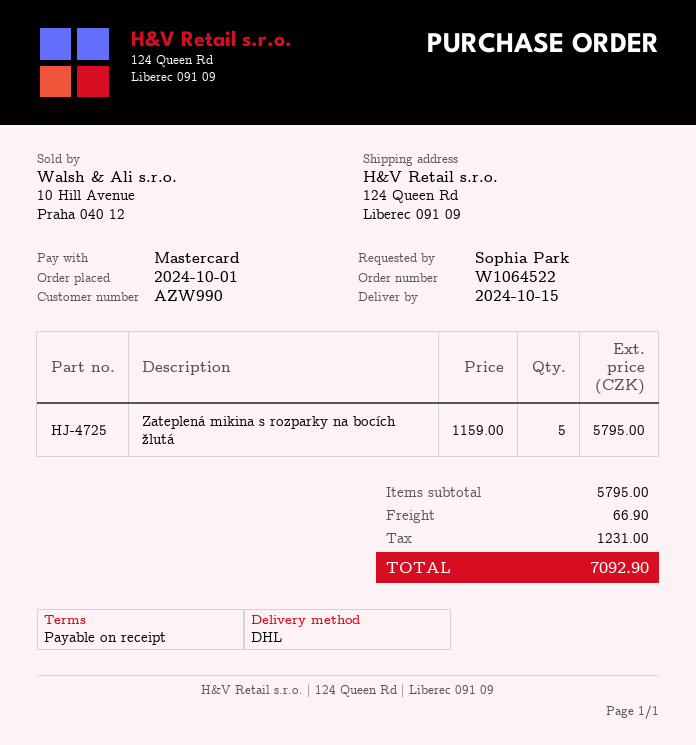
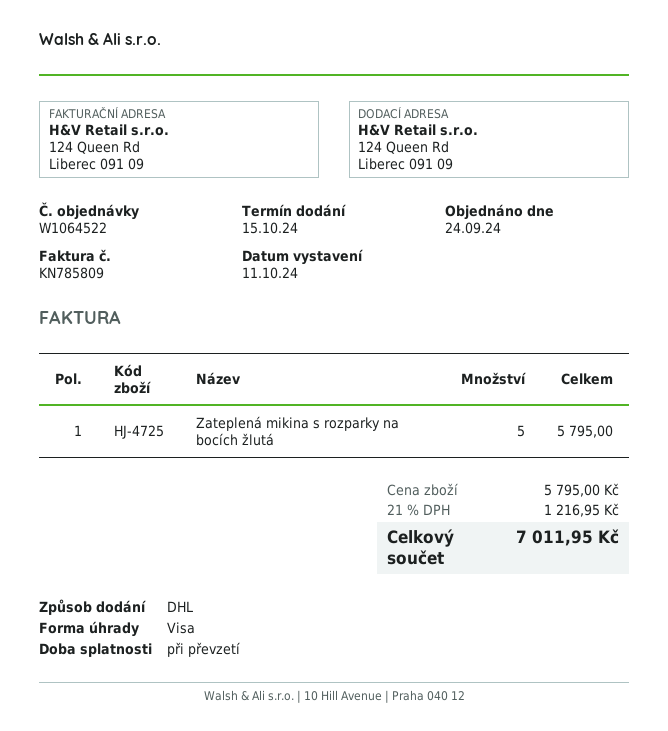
order date: 2024-10-01 -> 2024-09-24
payment method: Mastercard -> Visa
shipping: 66.90 -> none
tax: 1231.00 -> 1216.95
total: 7092.90 -> 7011.95

